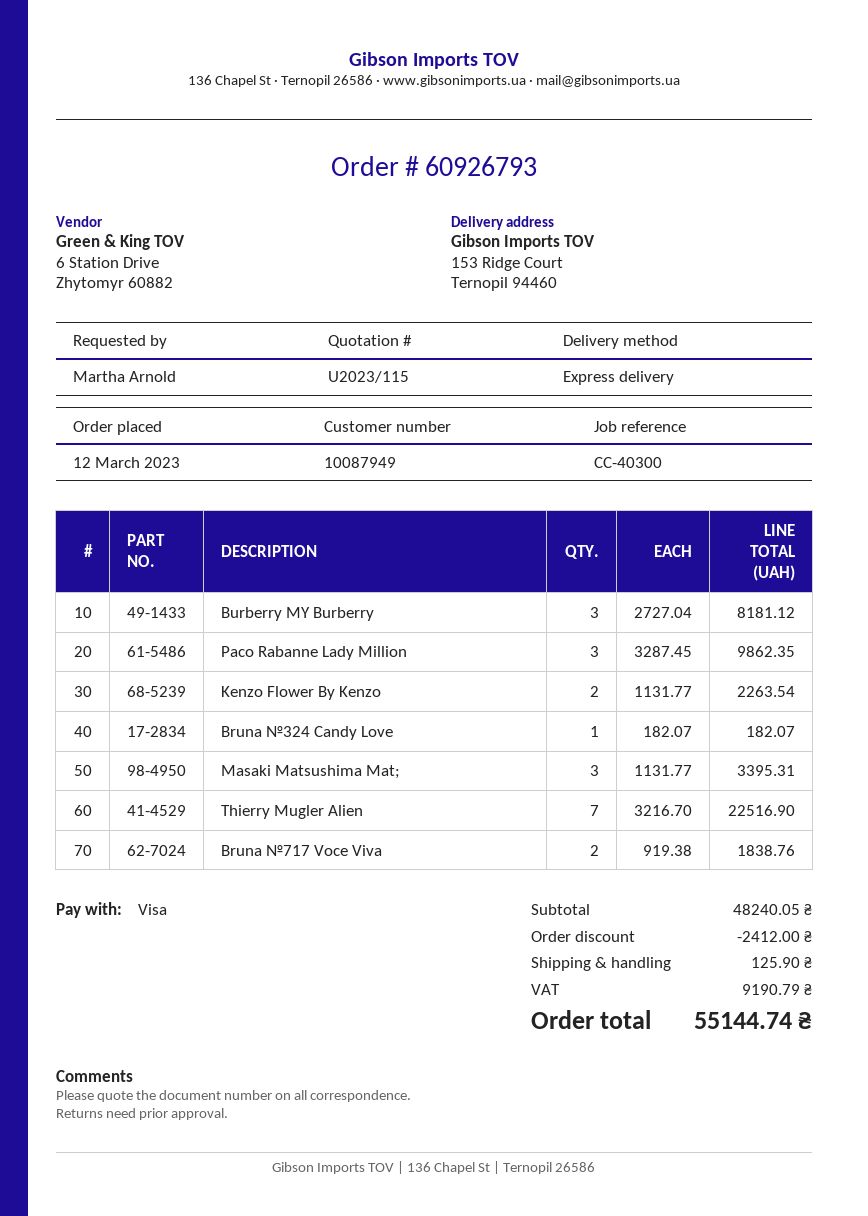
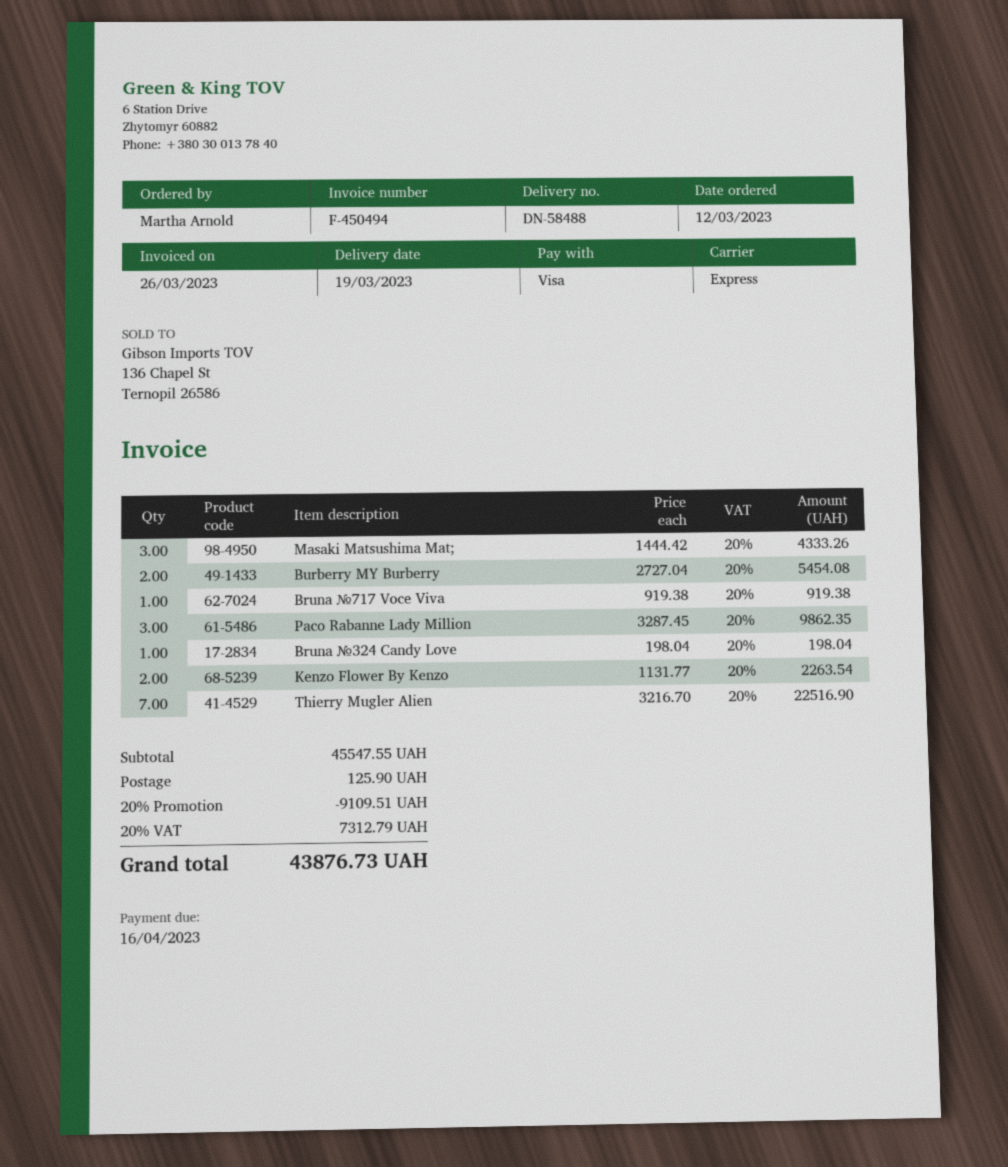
Burberry MY Burberry: 3 x 2727.04 = 8181.12 -> 2 x 2727.04 = 5454.08
Bruna №324 Candy Love: 1 x 182.07 = 182.07 -> 1 x 198.04 = 198.04
Masaki Matsushima Mat;: 3 x 1131.77 = 3395.31 -> 3 x 1444.42 = 4333.26
Bruna №717 Voce Viva: 2 x 919.38 = 1838.76 -> 1 x 919.38 = 919.38
subtotal: 48240.05 -> 45547.55
discount: 2412.00 -> 9109.51
tax: 9190.79 -> 7312.79
total: 55144.74 -> 43876.73

